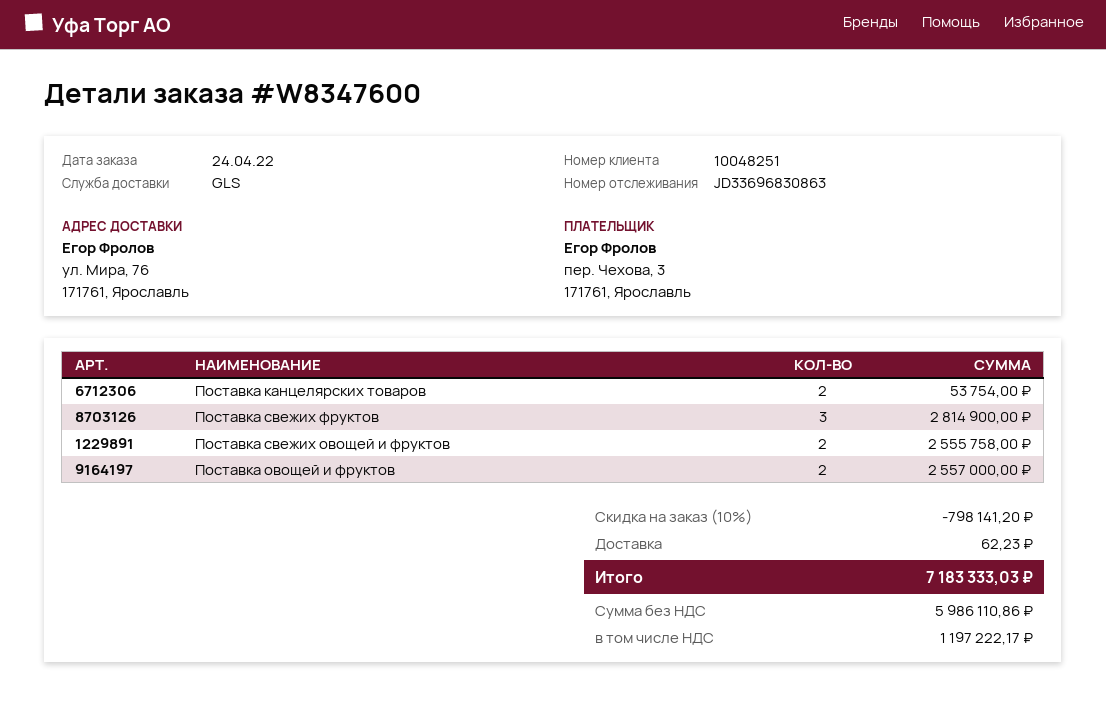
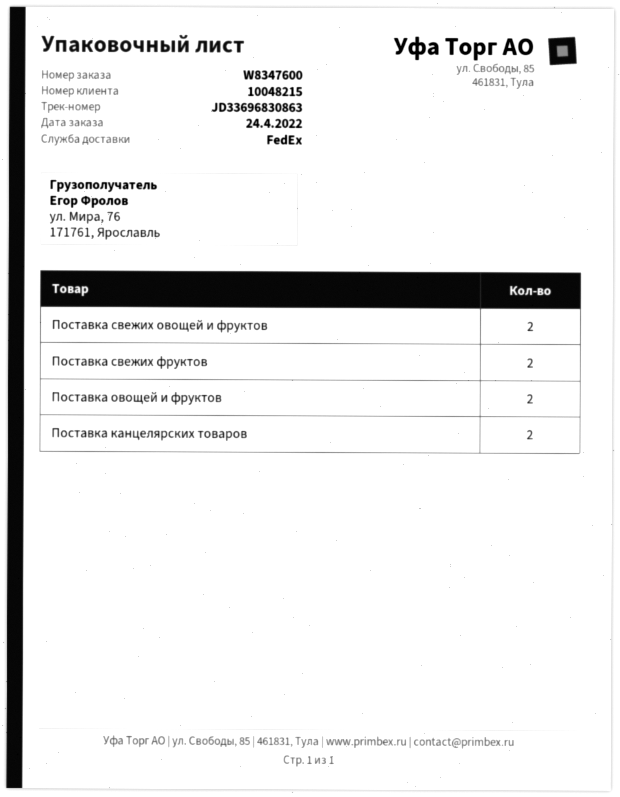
customer number: 10048251 -> 10048215
shipping method: GLS -> FedEx
Поставка свежих фруктов: 3 -> 2

